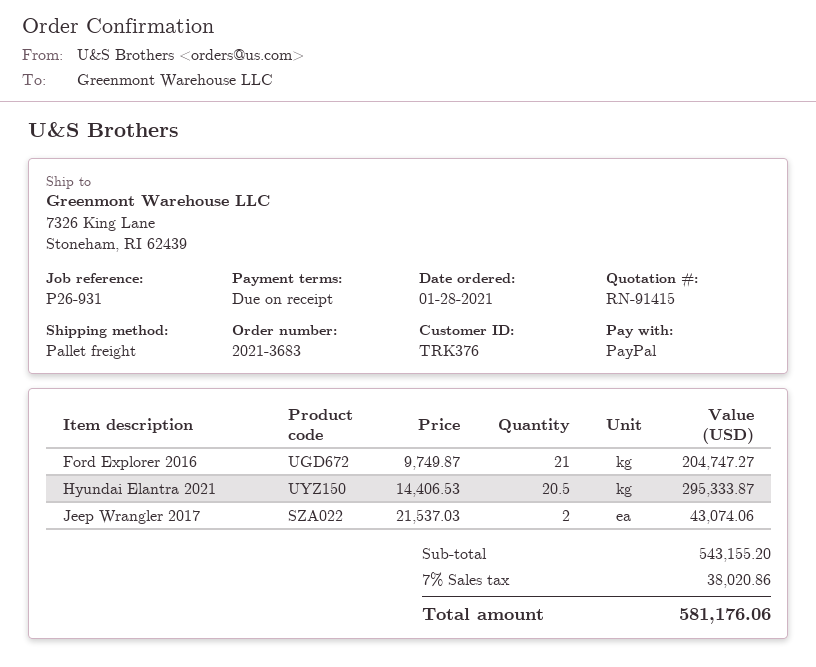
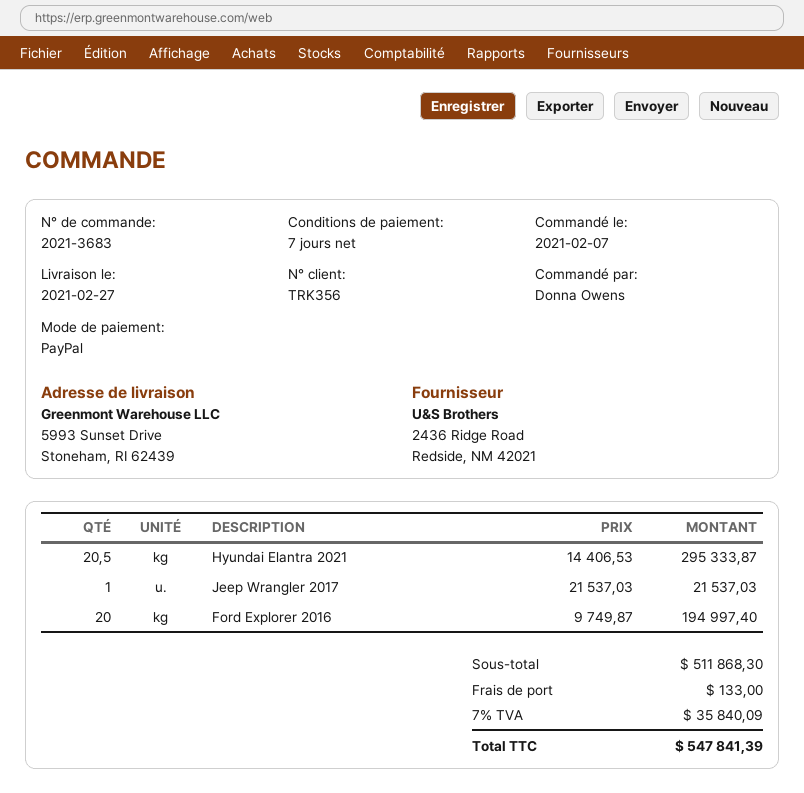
order date: 2021-01-28 -> 2021-02-07
payment terms: on receipt -> 7 days
customer number: TRK376 -> TRK356
ship to: 7326 King Lane, Stoneham, RI 62439 -> 5993 Sunset Drive, Stoneham, RI 62439
Ford Explorer 2016: 21 x 9749.87 = 204747.27 -> 20 x 9749.87 = 194997.40
Jeep Wrangler 2017: 2 x 21537.03 = 43074.06 -> 1 x 21537.03 = 21537.03
subtotal: 543155.20 -> 511868.30
shipping: none -> 133.00
tax: 7% = 38020.86 -> 7% = 35840.09
total: 581176.06 -> 547841.39

